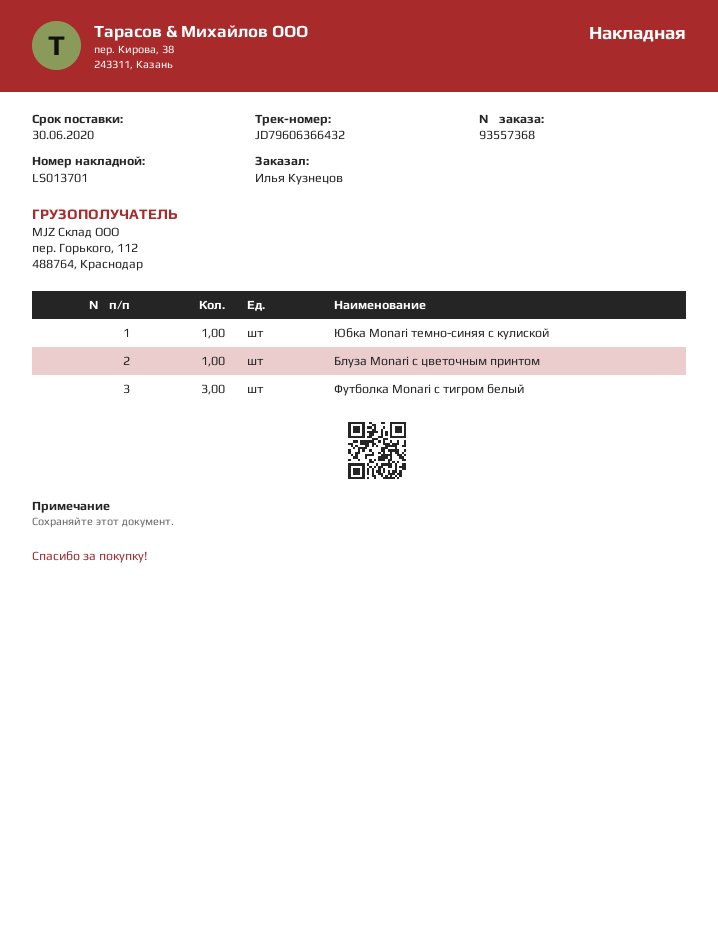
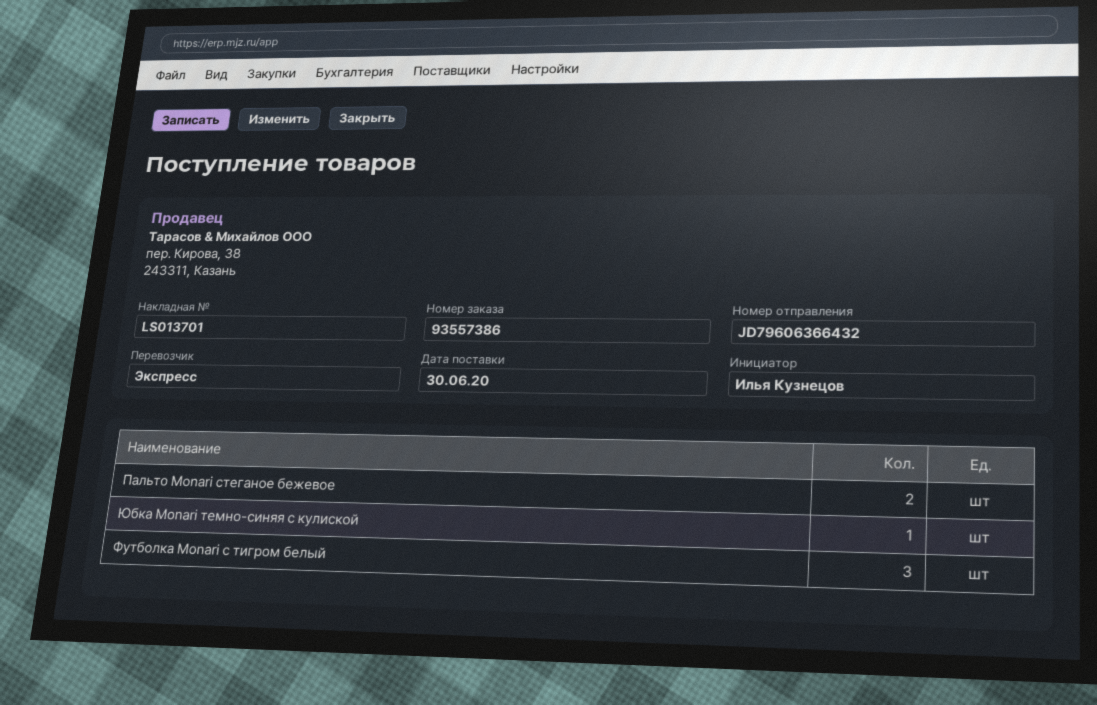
order number: 93557368 -> 93557386
Блуза Monari с цветочным принтом: 1 -> none
Пальто Monari стеганое бежевое: none -> 2

